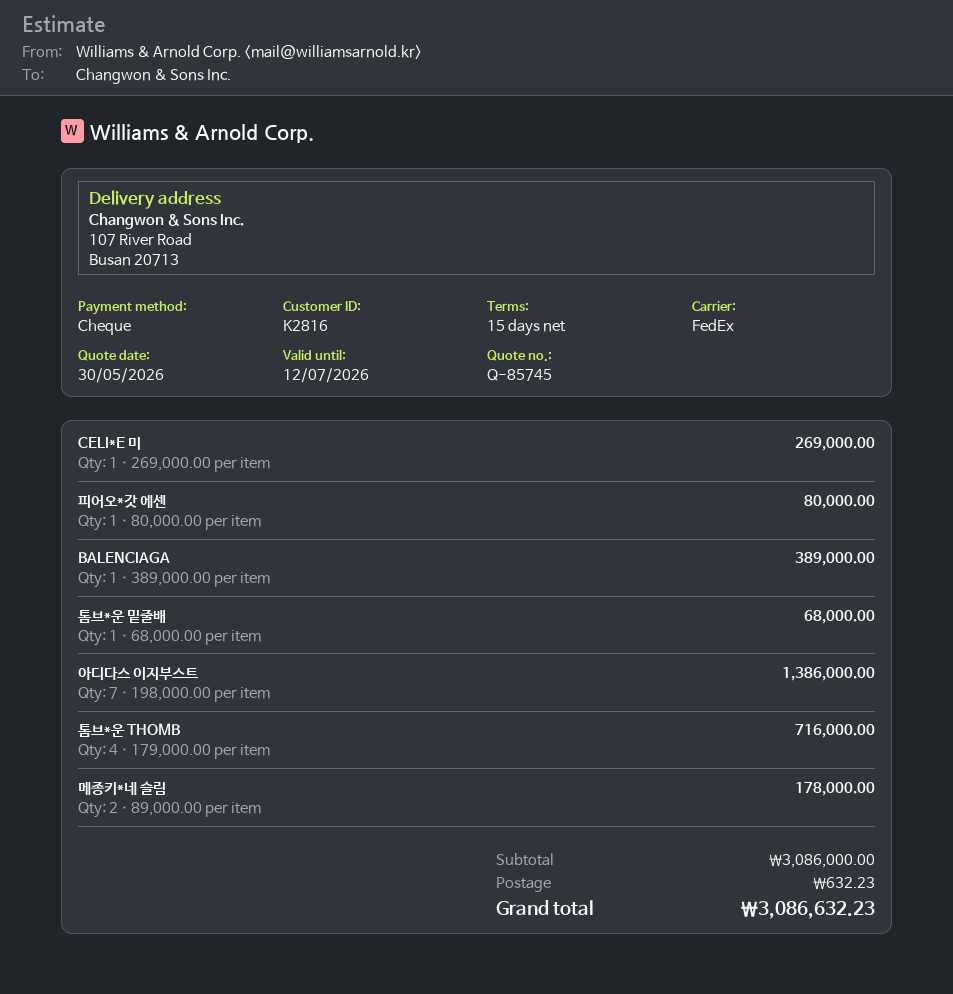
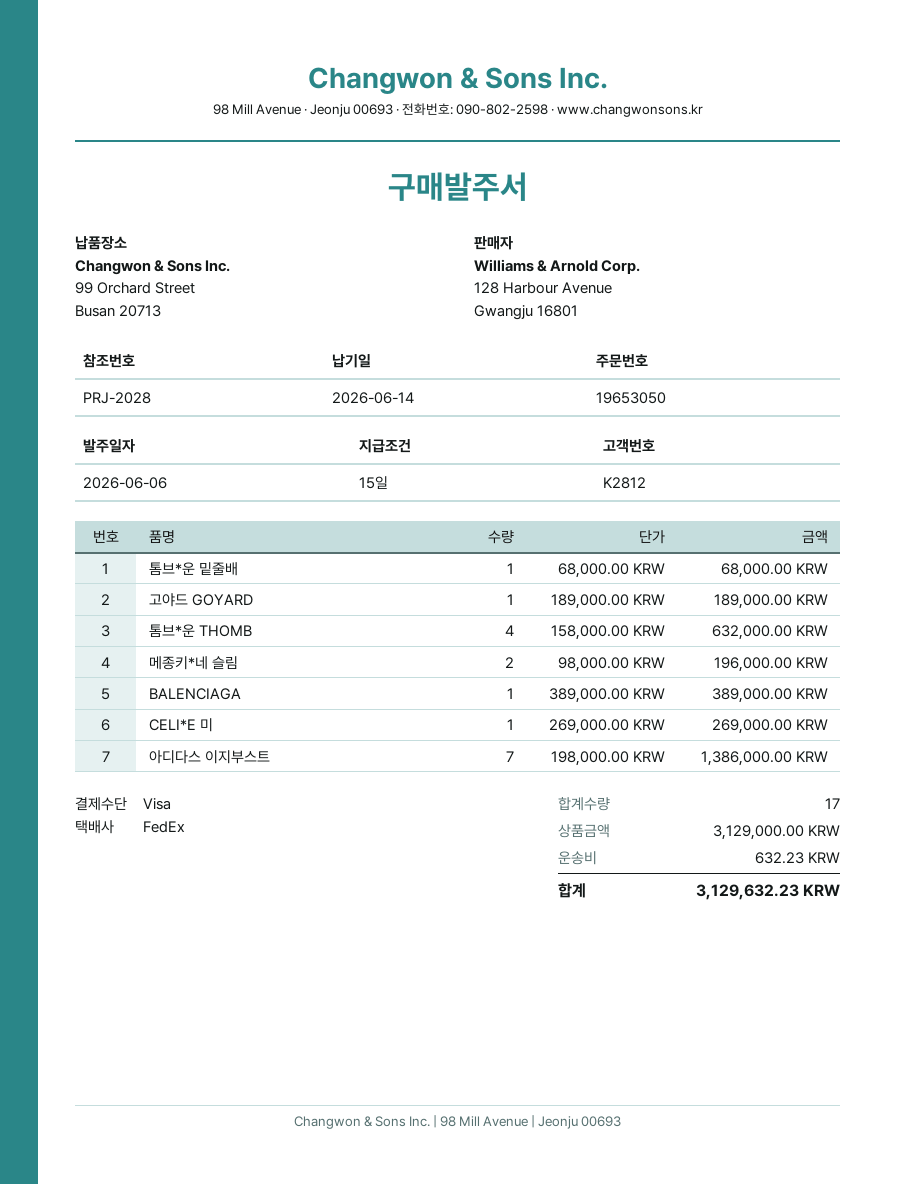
customer number: K2816 -> K2812
payment method: cheque -> Visa
ship to: 107 River Road, Busan 20713 -> 99 Orchard Street, Busan 20713
피어오*갓 에센: 1 x 80000.00 = 80000.00 -> none
톰브*운 THOMB: 4 x 179000.00 = 716000.00 -> 4 x 158000.00 = 632000.00
메종키*네 슬림: 2 x 89000.00 = 178000.00 -> 2 x 98000.00 = 196000.00
고야드 GOYARD: none -> 1 x 189000.00 = 189000.00
subtotal: 3086000.00 -> 3129000.00
total: 3086632.23 -> 3129632.23

